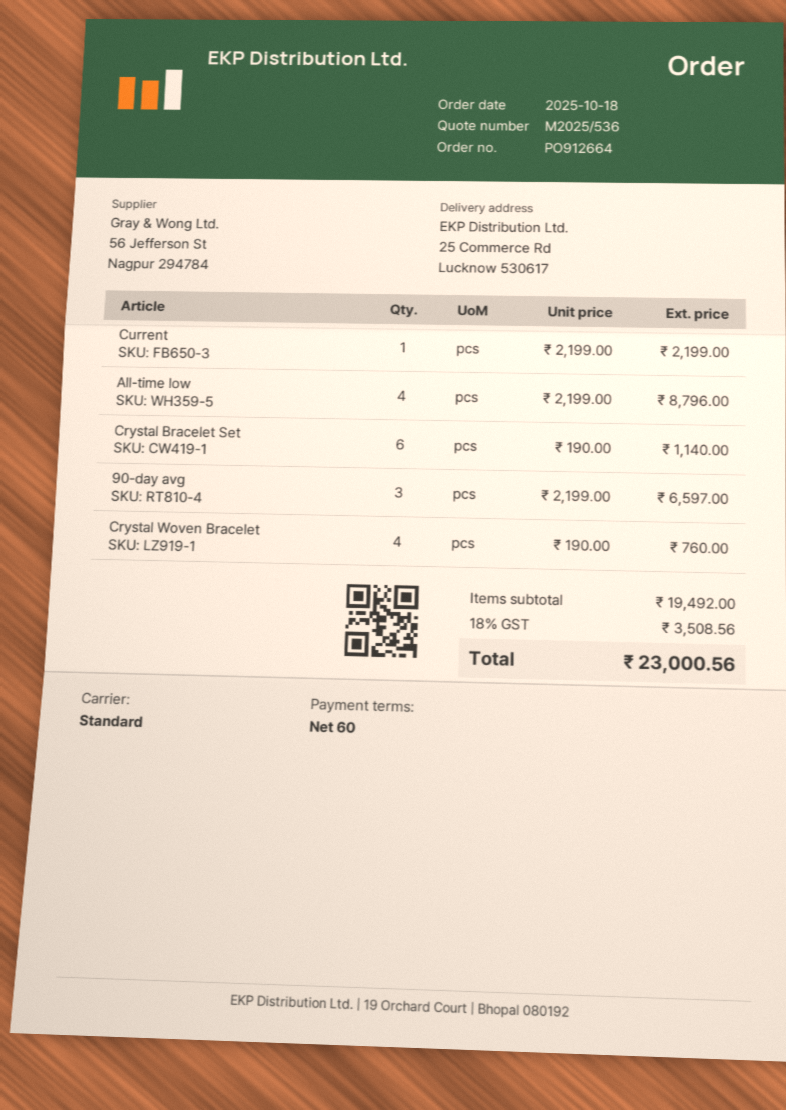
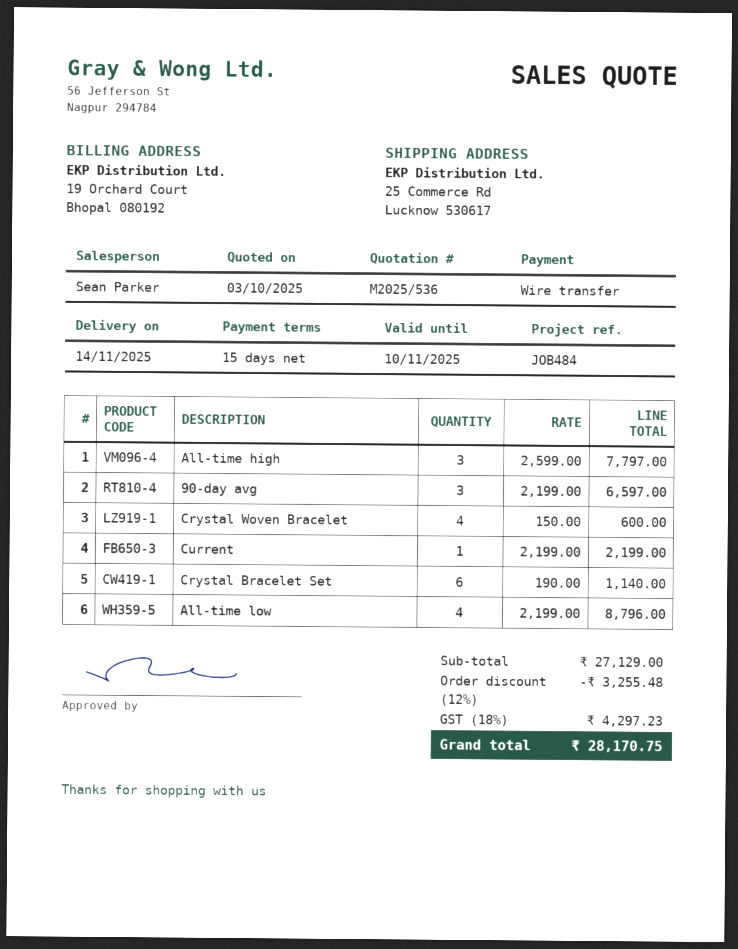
payment terms: 60 days -> 15 days
Crystal Woven Bracelet: 4 x 190.00 = 760.00 -> 4 x 150.00 = 600.00
All-time high: none -> 3 x 2599.00 = 7797.00
subtotal: 19492.00 -> 27129.00
discount: none -> 12% = 3255.48
tax: 18% = 3508.56 -> 18% = 4297.23
total: 23000.56 -> 28170.75

